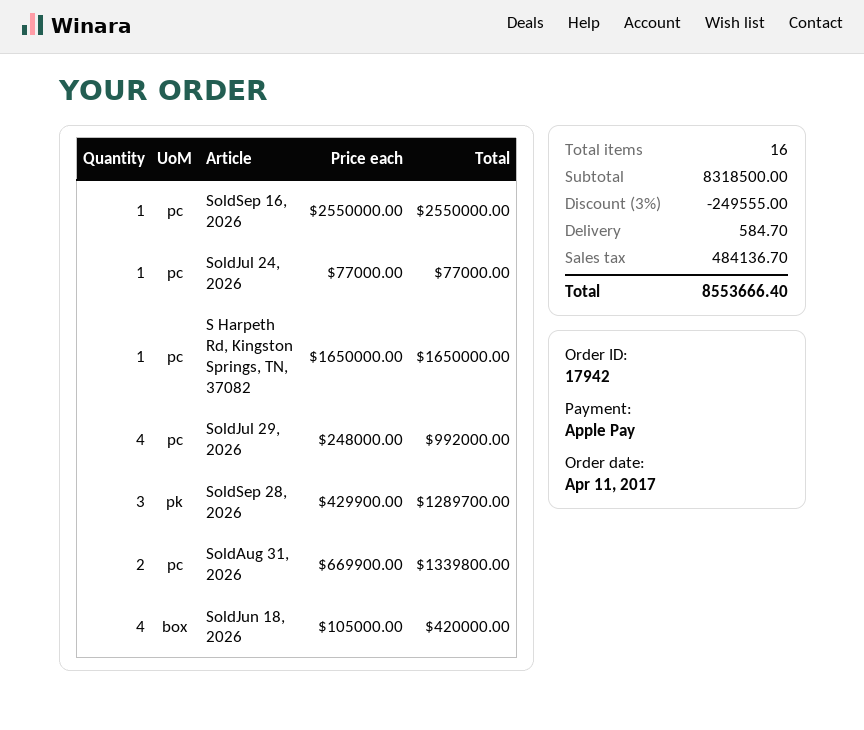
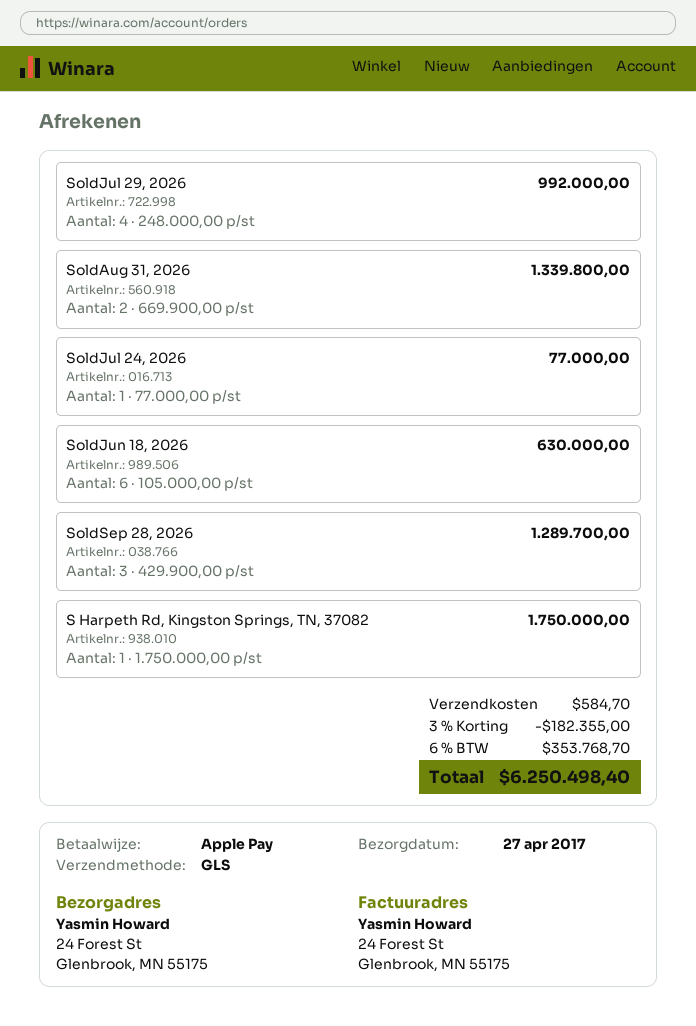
SoldSep 16, 2026: 1 x 2550000.00 = 2550000.00 -> none
S Harpeth Rd, Kingston Springs, TN, 37082: 1 x 1650000.00 = 1650000.00 -> 1 x 1750000.00 = 1750000.00
SoldJun 18, 2026: 4 x 105000.00 = 420000.00 -> 6 x 105000.00 = 630000.00
discount: 3% = 249555.00 -> 3% = 182355.00
tax: 484136.70 -> 353768.70
total: 8553666.40 -> 6250498.40

